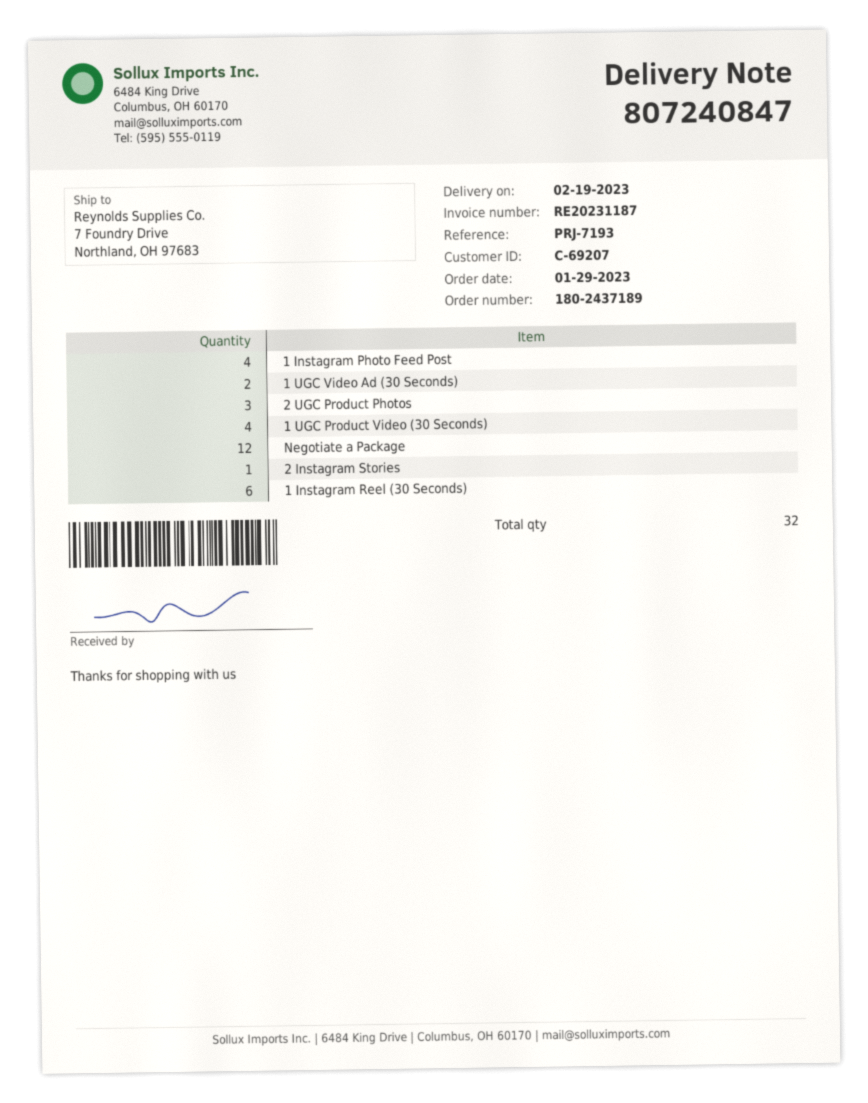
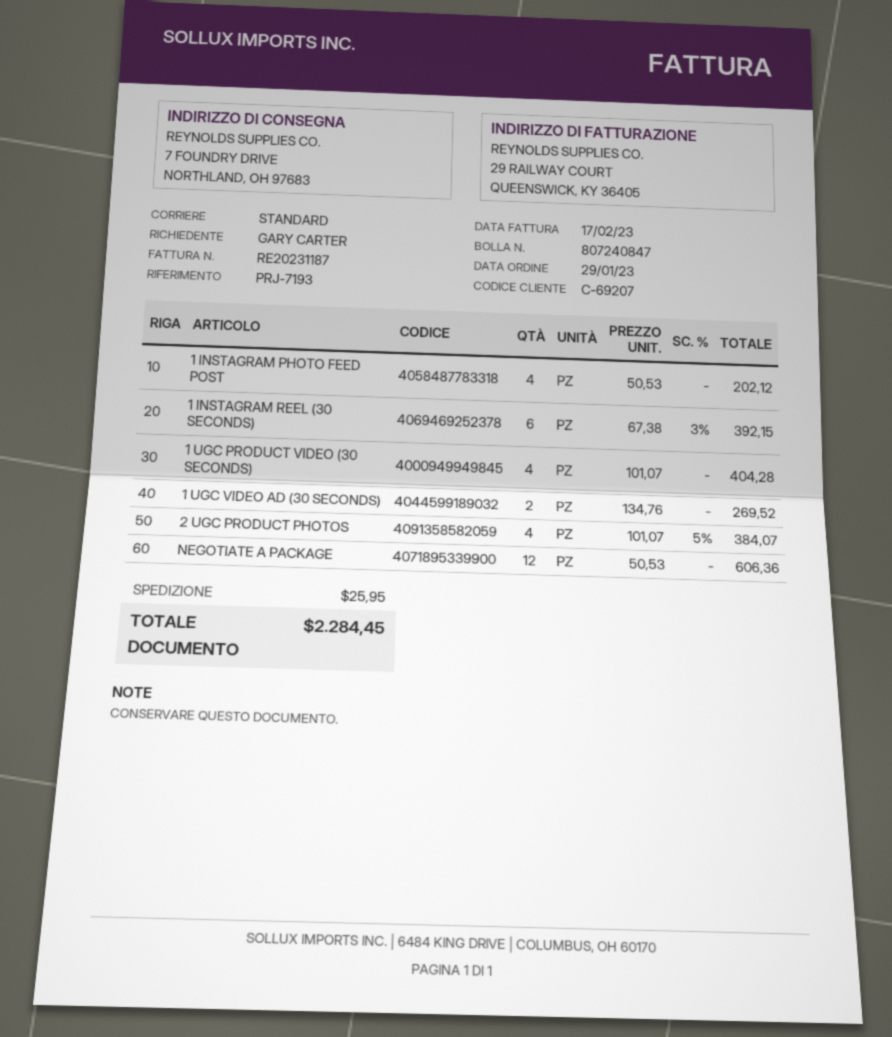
2 UGC Product Photos: 3 -> 4
2 Instagram Stories: 1 -> none

